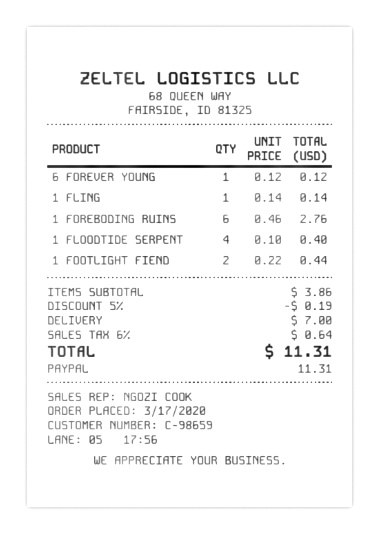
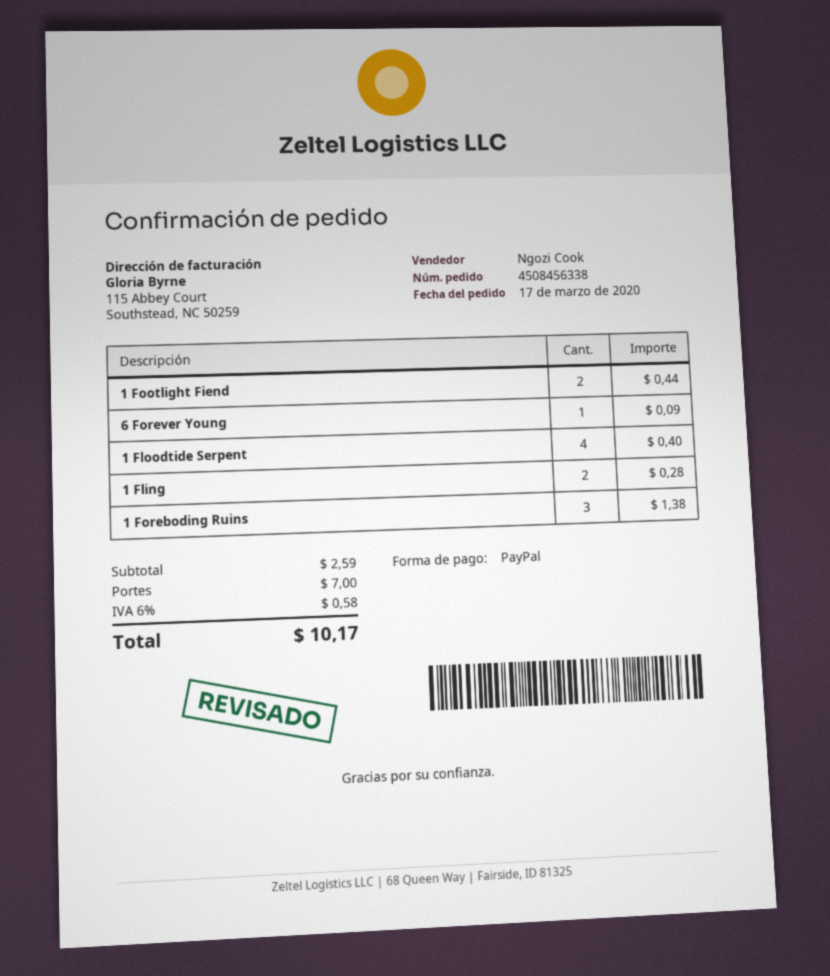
6 FOREVER YOUNG: 1 for 0.12 -> 1 for 0.09
1 FLING: 1 for 0.14 -> 2 for 0.28
1 FOREBODING RUINS: 6 for 2.76 -> 3 for 1.38
subtotal: 3.86 -> 2.59
discount: 5% = 0.19 -> none
tax: 6% = 0.64 -> 6% = 0.58
total: 11.31 -> 10.17

